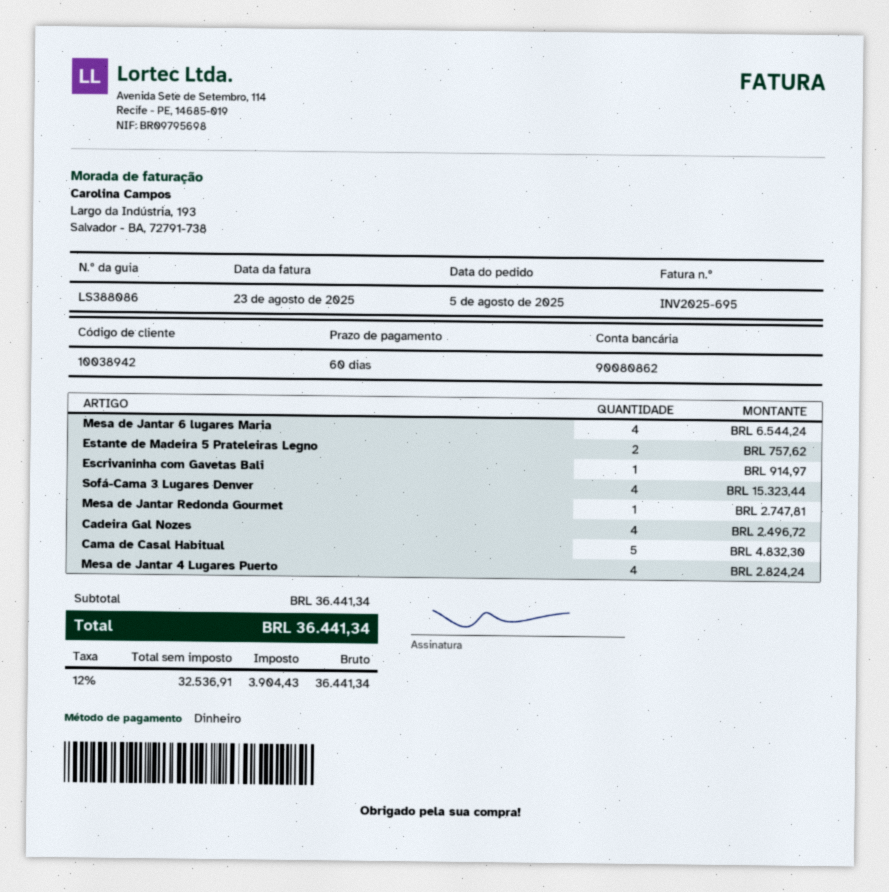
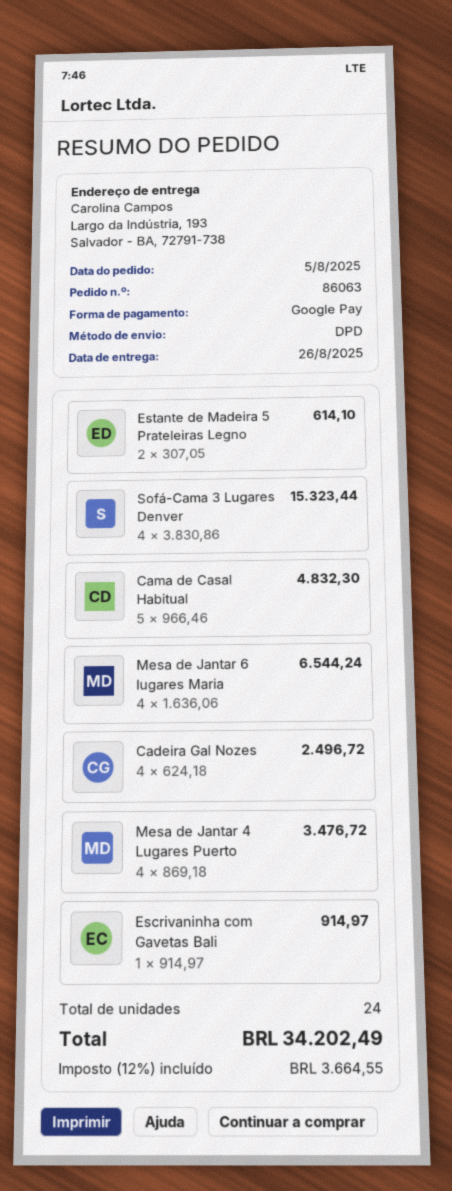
payment method: cash -> Google Pay
Estante de Madeira 5 Prateleiras Legno: 2 for 757.62 -> 2 for 614.10
Mesa de Jantar Redonda Gourmet: 1 for 2747.81 -> none
Mesa de Jantar 4 Lugares Puerto: 4 for 2824.24 -> 4 for 3476.72
tax: 12% = 3904.43 -> 12% = 3664.55
total: 36441.34 -> 34202.49

